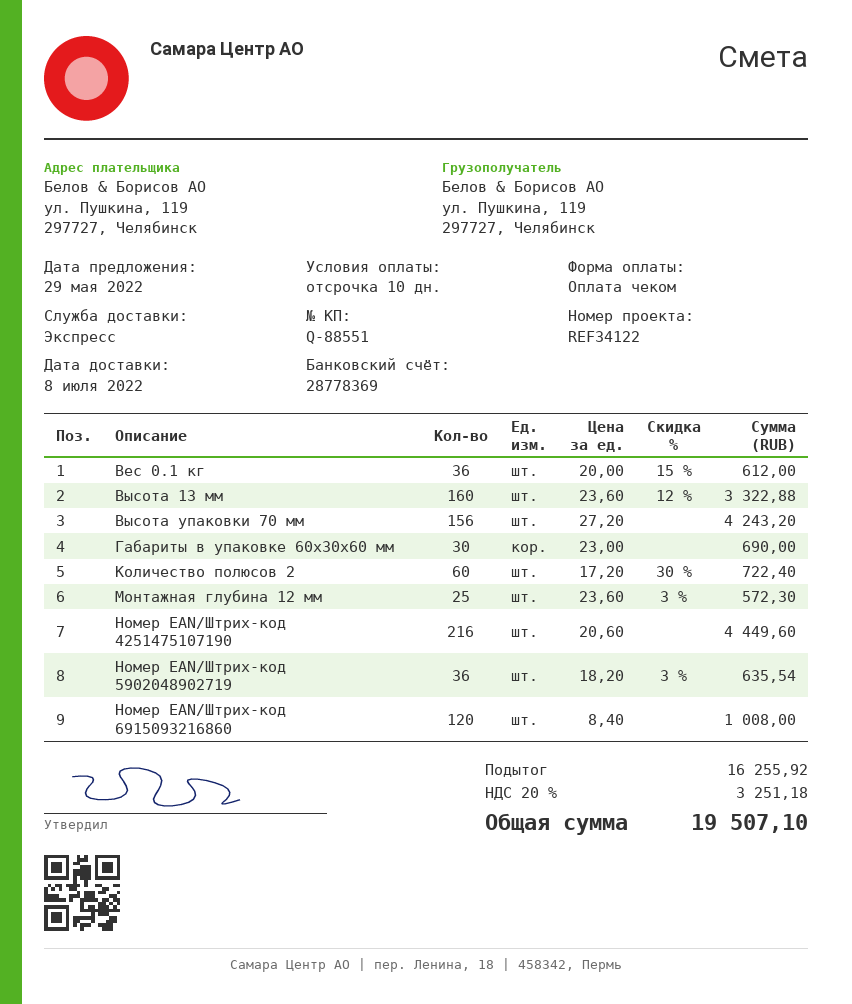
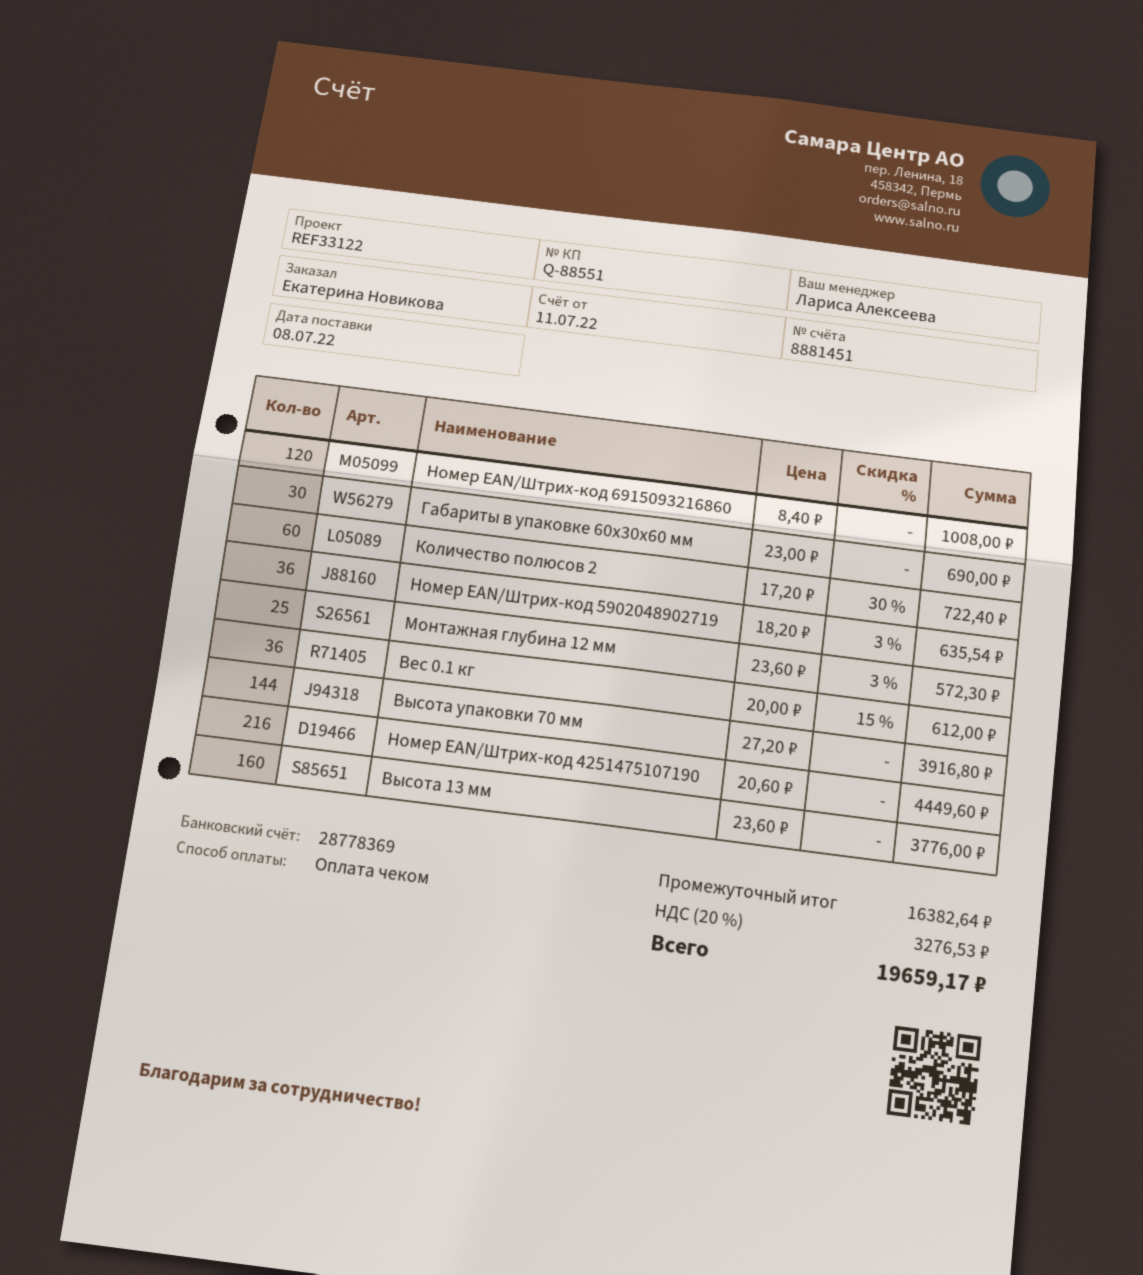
reference: REF34122 -> REF33122
Высота 13 мм: 160 x 23.60 - 12% = 3322.88 -> 160 x 23.60 = 3776.00
Высота упаковки 70 мм: 156 x 27.20 = 4243.20 -> 144 x 27.20 = 3916.80
subtotal: 16255.92 -> 16382.64
tax: 20% = 3251.18 -> 20% = 3276.53
total: 19507.10 -> 19659.17

